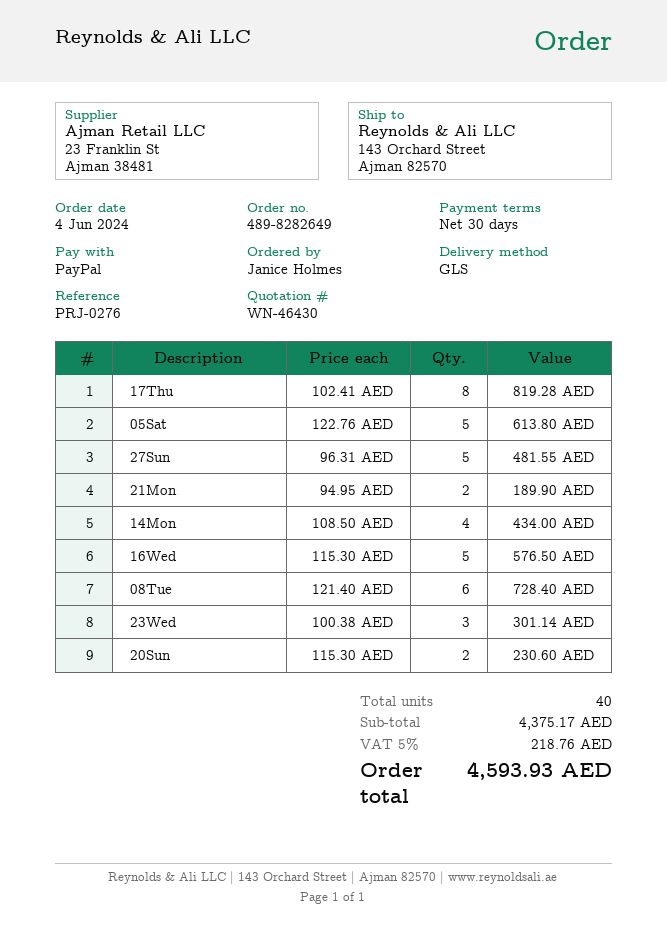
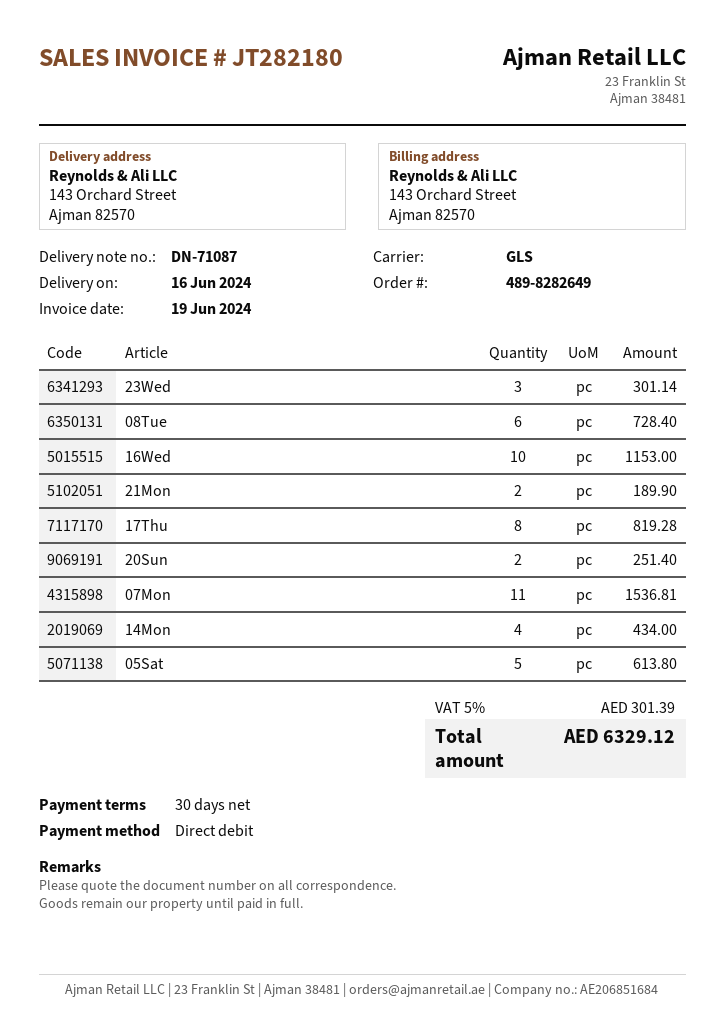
payment method: PayPal -> direct debit
27Sun: 5 for 481.55 -> none
16Wed: 5 for 576.50 -> 10 for 1153.00
20Sun: 2 for 230.60 -> 2 for 251.40
07Mon: none -> 11 for 1536.81
tax: 5% = 218.76 -> 5% = 301.39
total: 4593.93 -> 6329.12

